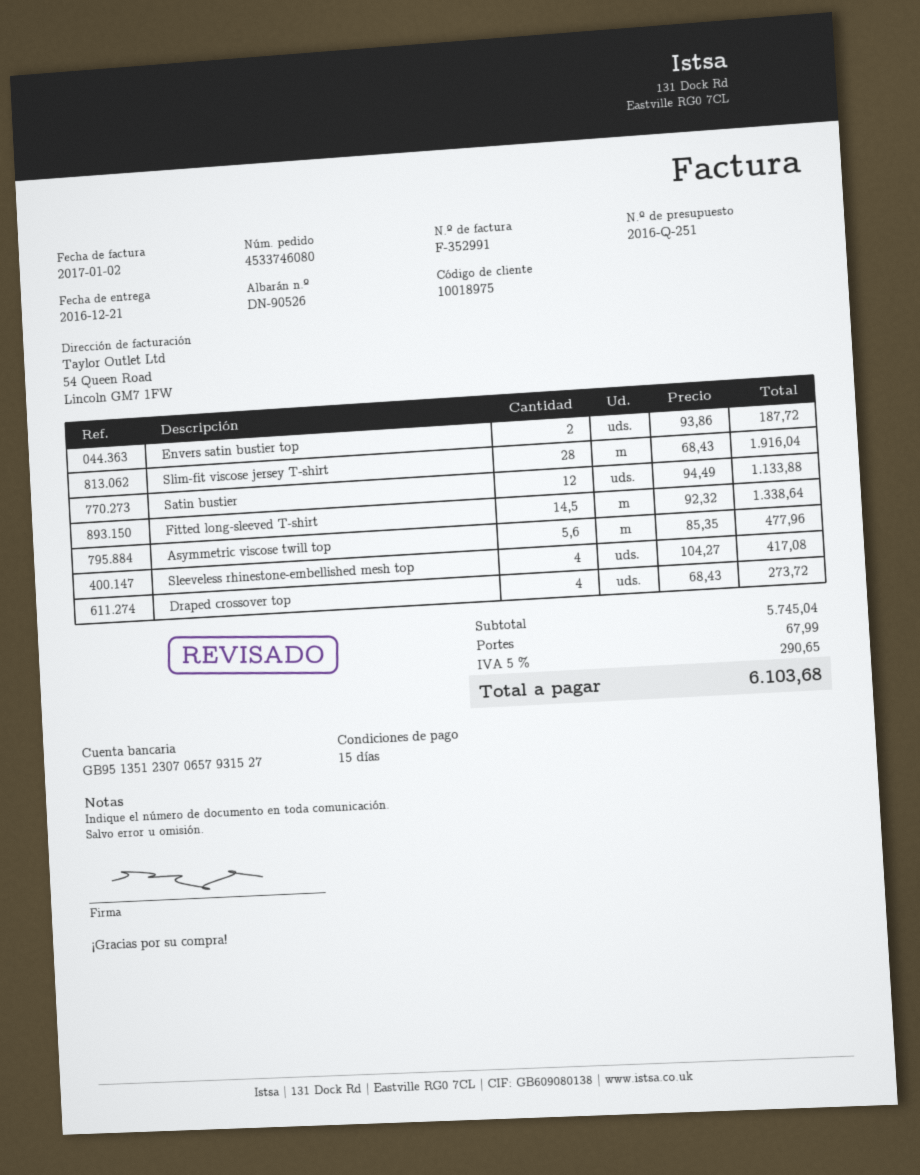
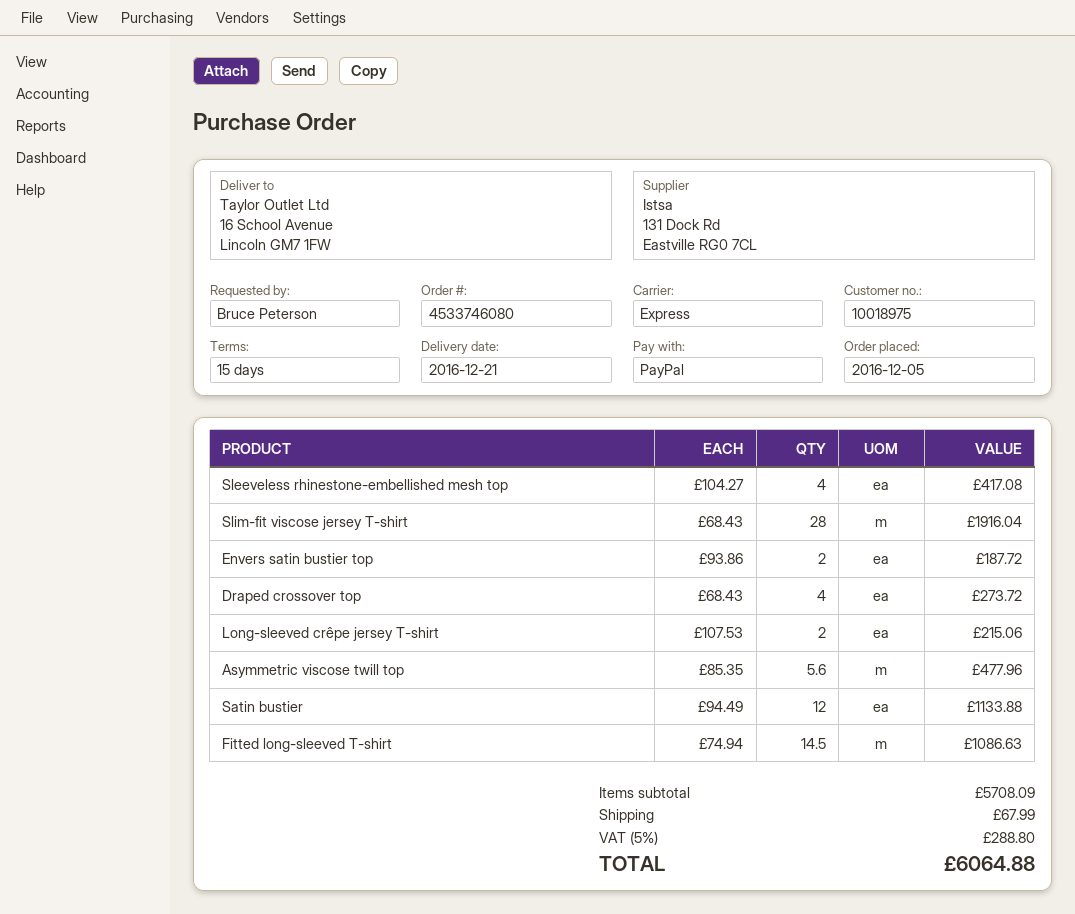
Fitted long-sleeved T-shirt: 14.5 x 92.32 = 1338.64 -> 14.5 x 74.94 = 1086.63
Long-sleeved crêpe jersey T-shirt: none -> 2 x 107.53 = 215.06
subtotal: 5745.04 -> 5708.09
tax: 5% = 290.65 -> 5% = 288.80
total: 6103.68 -> 6064.88

